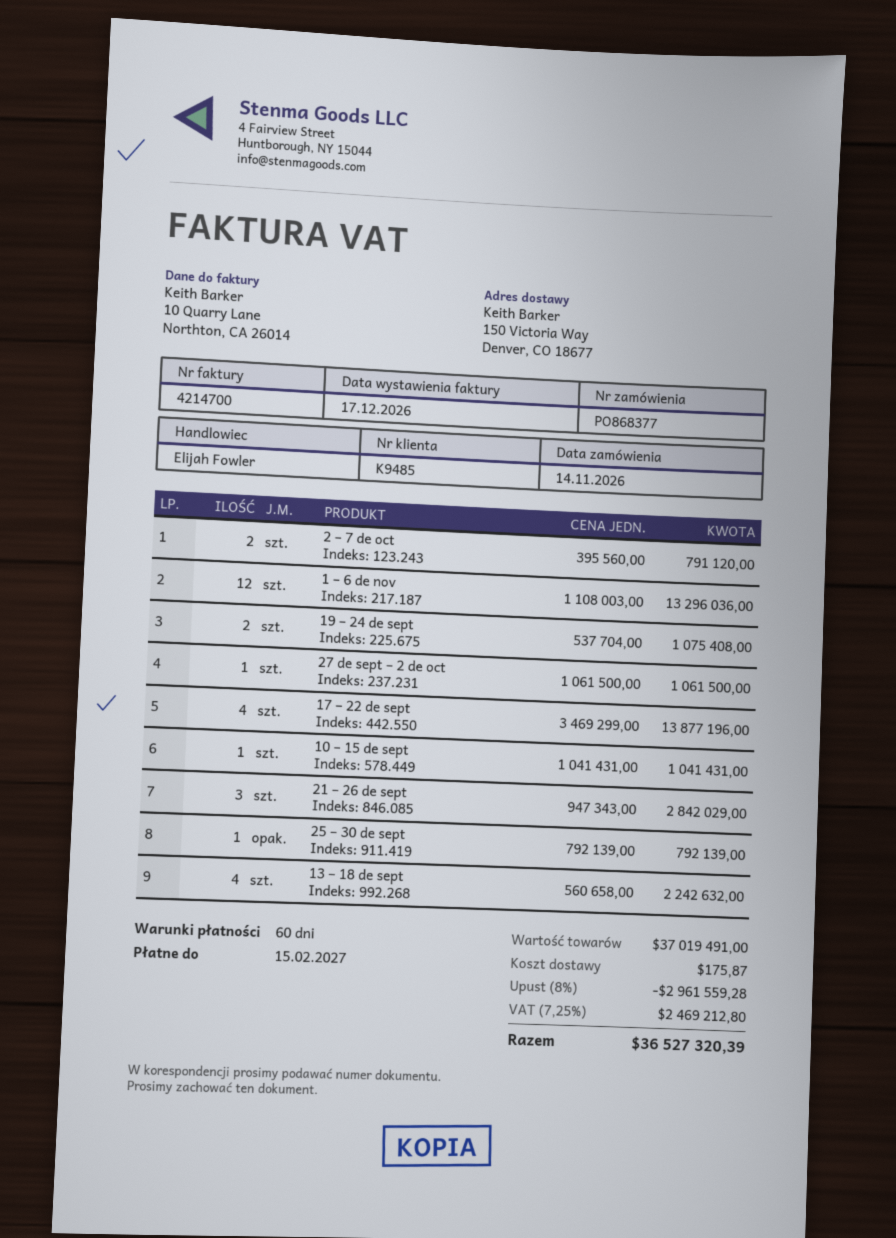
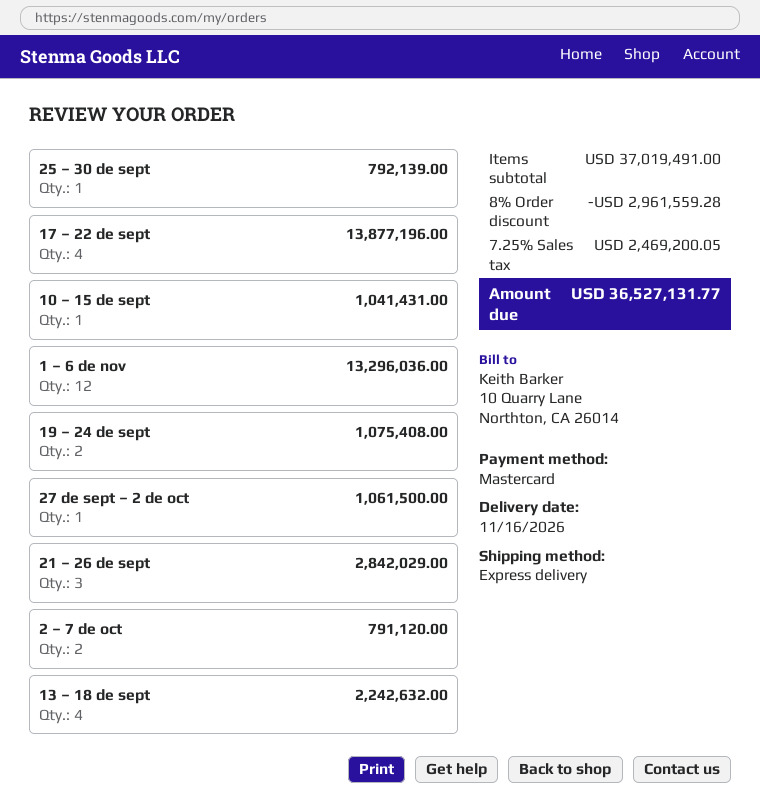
shipping: 175.87 -> none
tax: 7.25% = 2469212.80 -> 7.25% = 2469200.05
total: 36527320.39 -> 36527131.77

